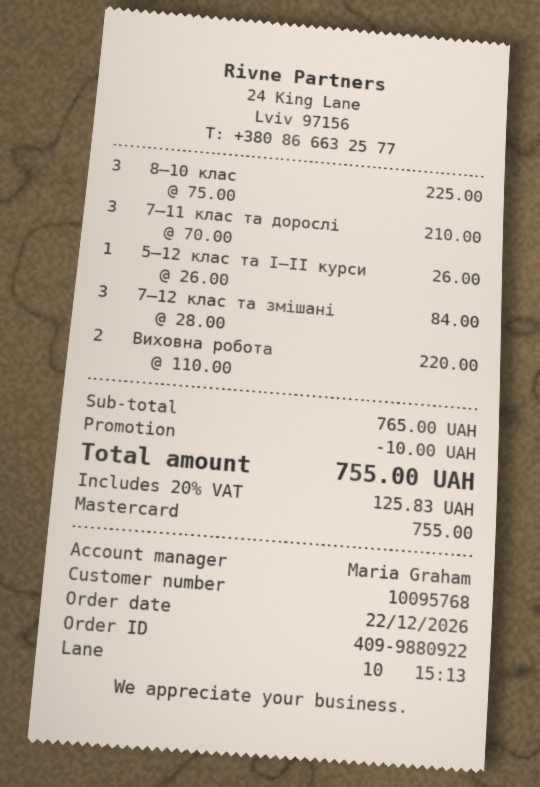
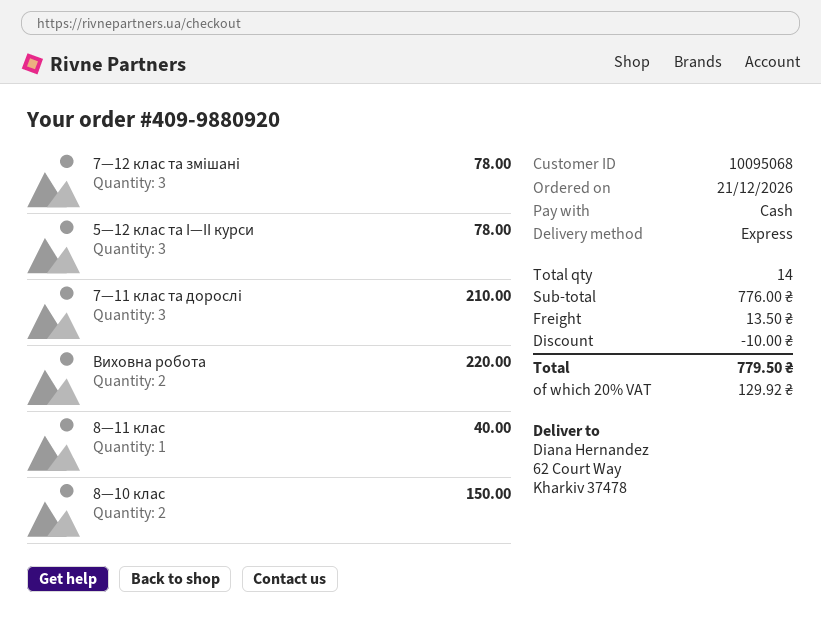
order number: 409-9880922 -> 409-9880920
order date: 2026-12-22 -> 2026-12-21
customer number: 10095768 -> 10095068
payment method: Mastercard -> cash
8—10 клас: 3 for 225.00 -> 2 for 150.00
5—12 клас та I—II курси: 1 for 26.00 -> 3 for 78.00
7—12 клас та змішані: 3 for 84.00 -> 3 for 78.00
8—11 клас: none -> 1 for 40.00
subtotal: 765.00 -> 776.00
shipping: none -> 13.50
tax: 20% = 125.83 -> 20% = 129.92
total: 755.00 -> 779.50

